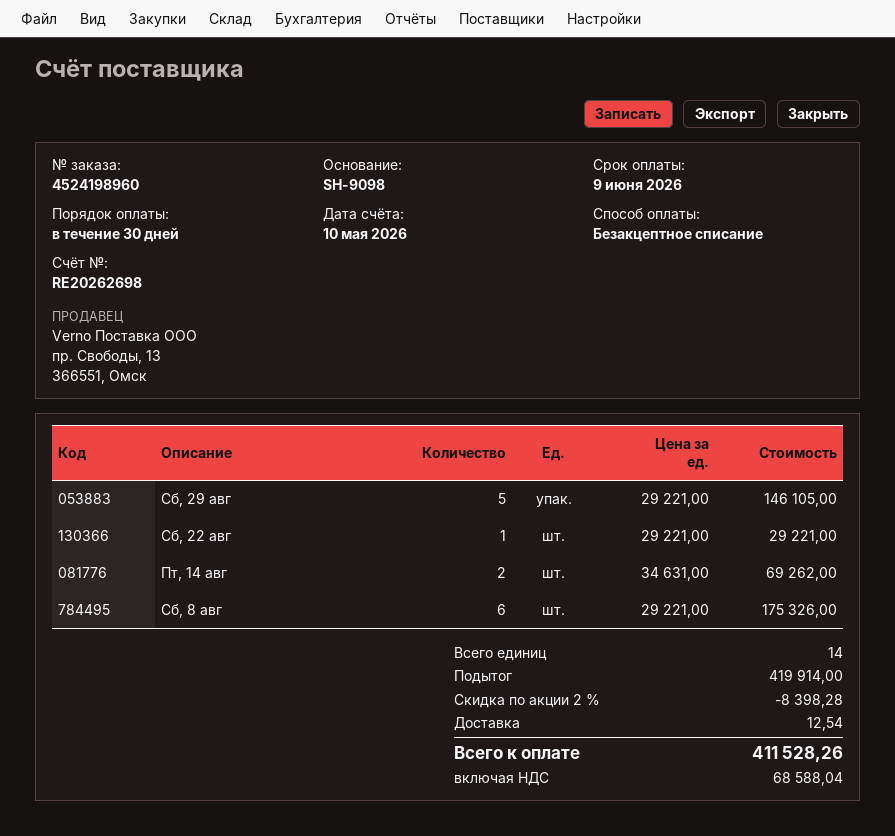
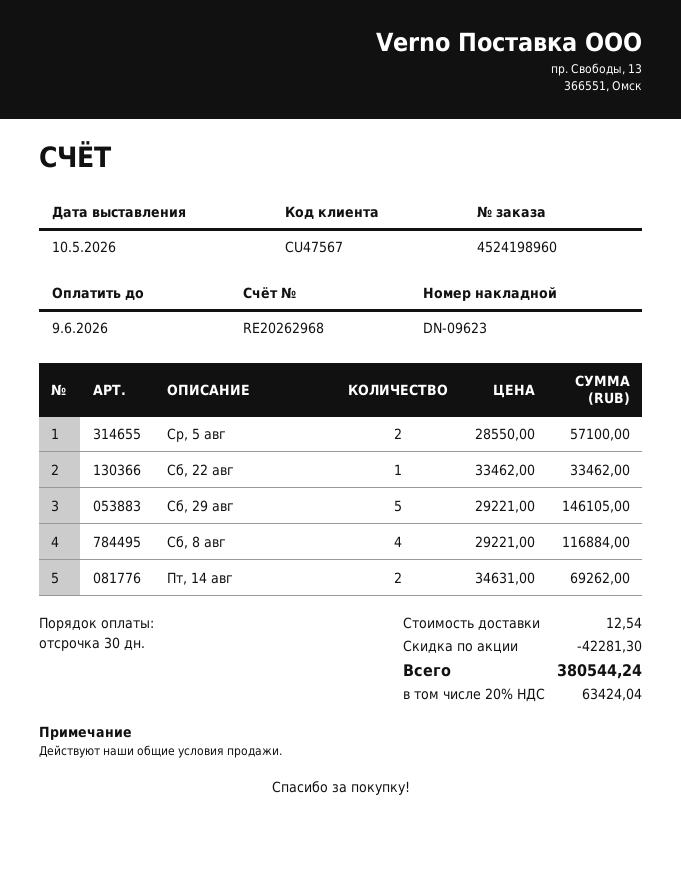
invoice number: RE20262698 -> RE20262968
Сб, 22 авг: 1 x 29221.00 = 29221.00 -> 1 x 33462.00 = 33462.00
Сб, 8 авг: 6 x 29221.00 = 175326.00 -> 4 x 29221.00 = 116884.00
Ср, 5 авг: none -> 2 x 28550.00 = 57100.00
discount: 8398.28 -> 42281.30
tax: 68588.04 -> 63424.04
total: 411528.26 -> 380544.24

